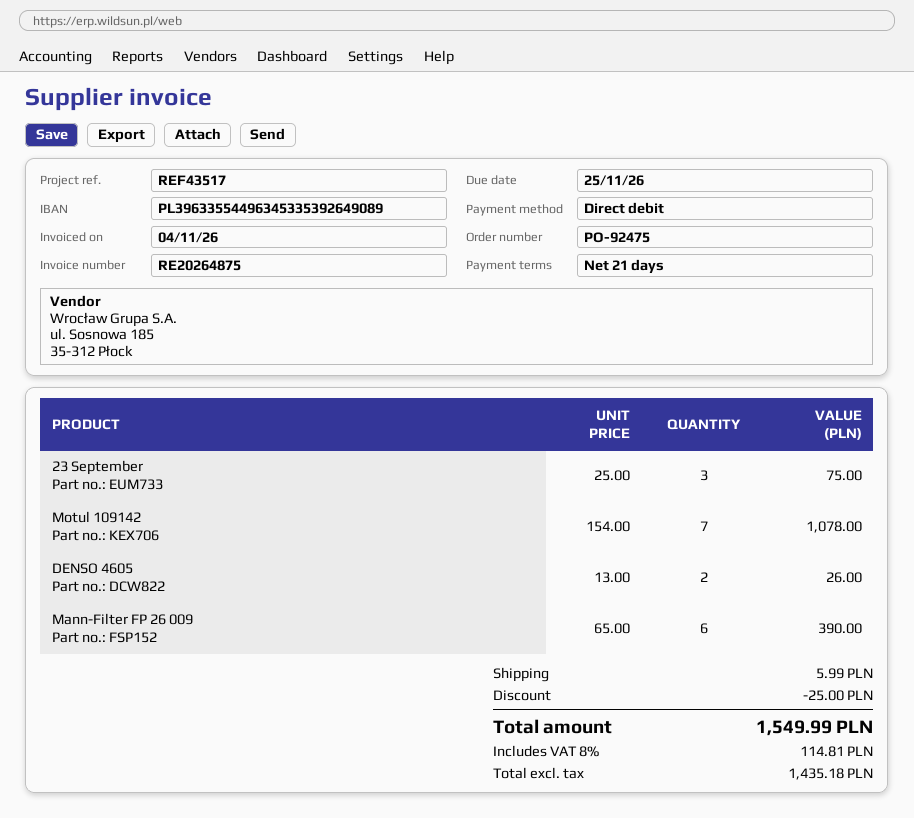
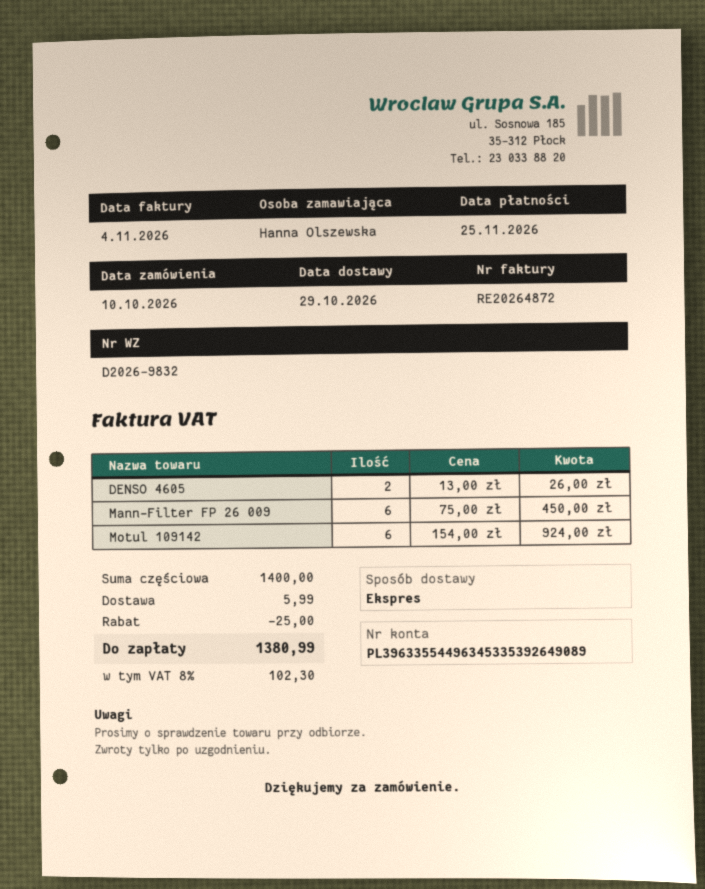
invoice number: RE20264875 -> RE20264872
23 September: 3 x 25.00 = 75.00 -> none
Motul 109142: 7 x 154.00 = 1078.00 -> 6 x 154.00 = 924.00
Mann-Filter FP 26 009: 6 x 65.00 = 390.00 -> 6 x 75.00 = 450.00
tax: 8% = 114.81 -> 8% = 102.30
total: 1549.99 -> 1380.99

